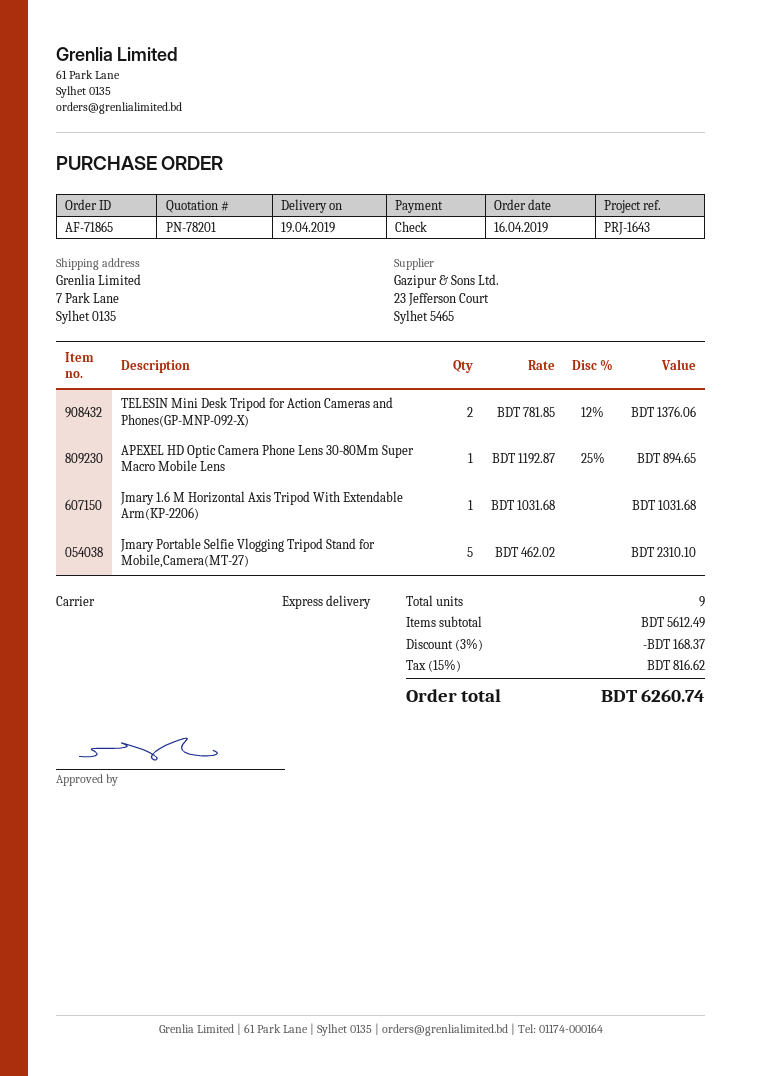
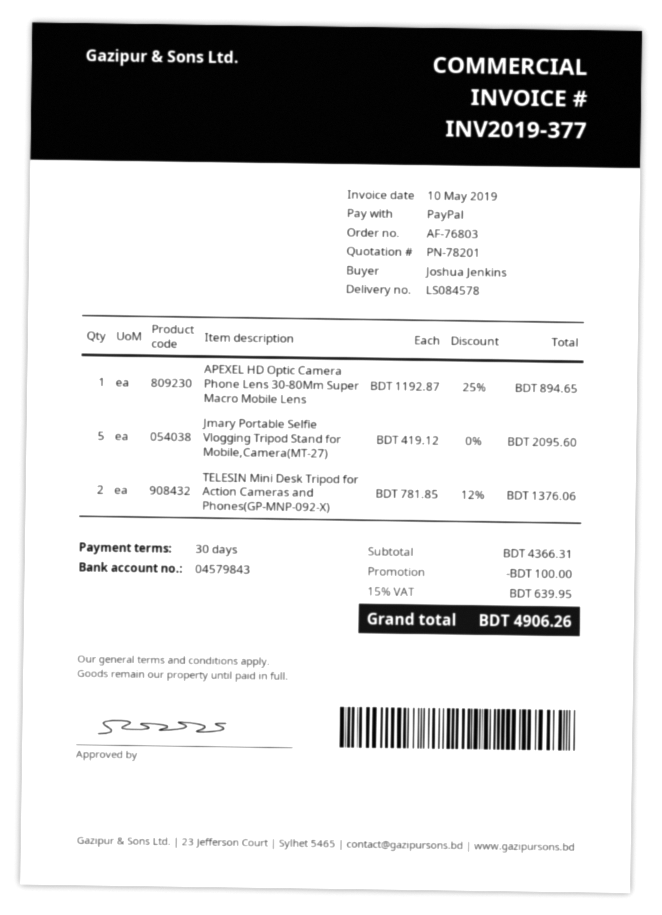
order number: AF-71865 -> AF-76803
payment method: cheque -> PayPal
Jmary 1.6 M Horizontal Axis Tripod With Extendable Arm(KP-2206): 1 x 1031.68 = 1031.68 -> none
Jmary Portable Selfie Vlogging Tripod Stand for Mobile,Camera(MT-27): 5 x 462.02 = 2310.10 -> 5 x 419.12 = 2095.60
subtotal: 5612.49 -> 4366.31
discount: 168.37 -> 100.00
tax: 15% = 816.62 -> 15% = 639.95
total: 6260.74 -> 4906.26

